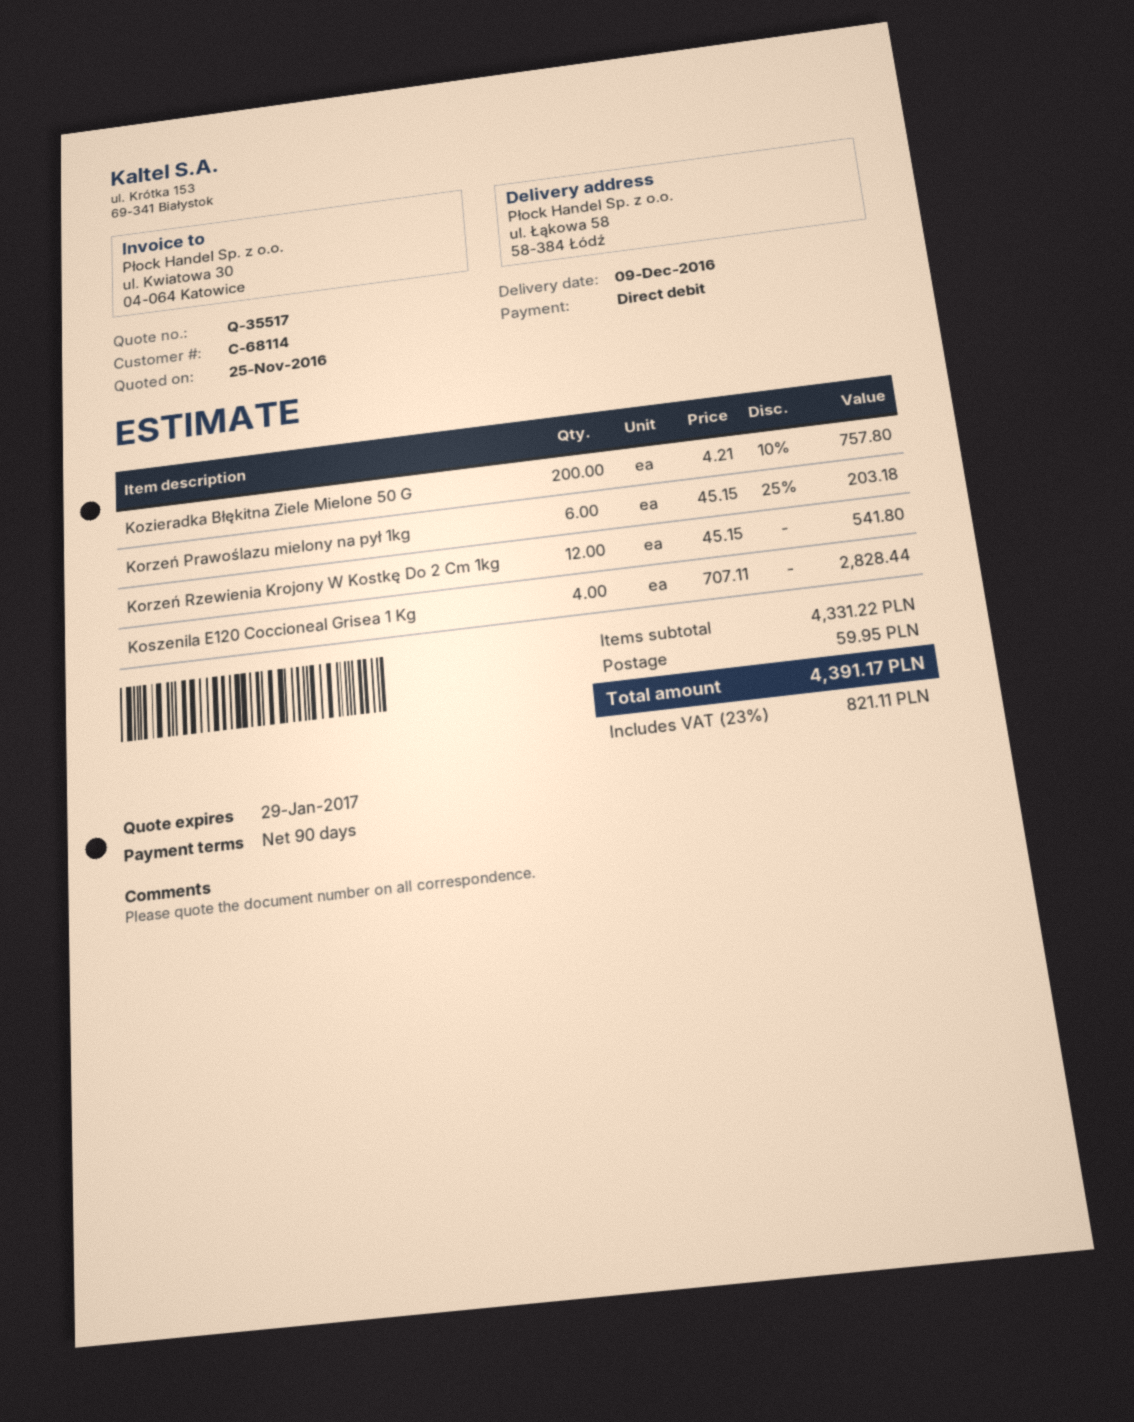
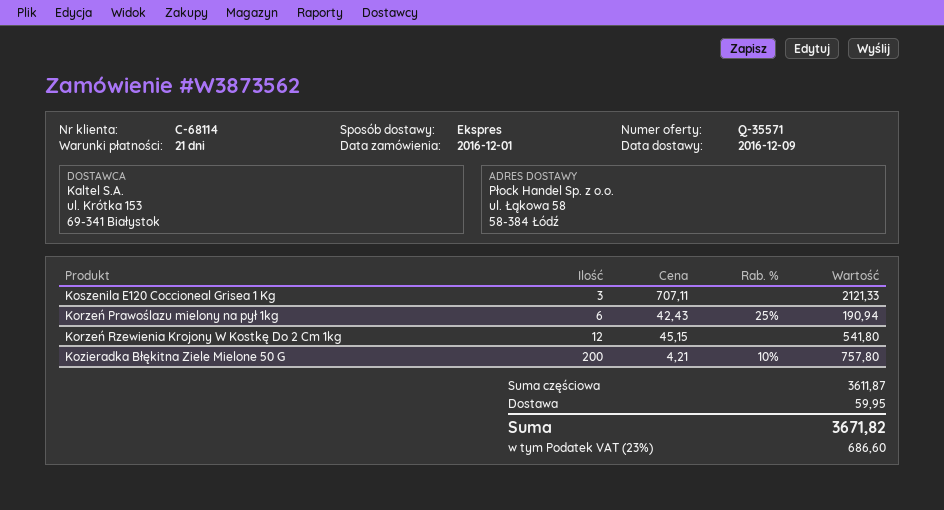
quote number: Q-35517 -> Q-35571
payment terms: 90 days -> 21 days
Korzeń Prawoślazu mielony na pył 1kg: 6 x 45.15 - 25% = 203.18 -> 6 x 42.43 - 25% = 190.94
Koszenila E120 Coccioneal Grisea 1 Kg: 4 x 707.11 = 2828.44 -> 3 x 707.11 = 2121.33
subtotal: 4331.22 -> 3611.87
tax: 23% = 821.11 -> 23% = 686.60
total: 4391.17 -> 3671.82

